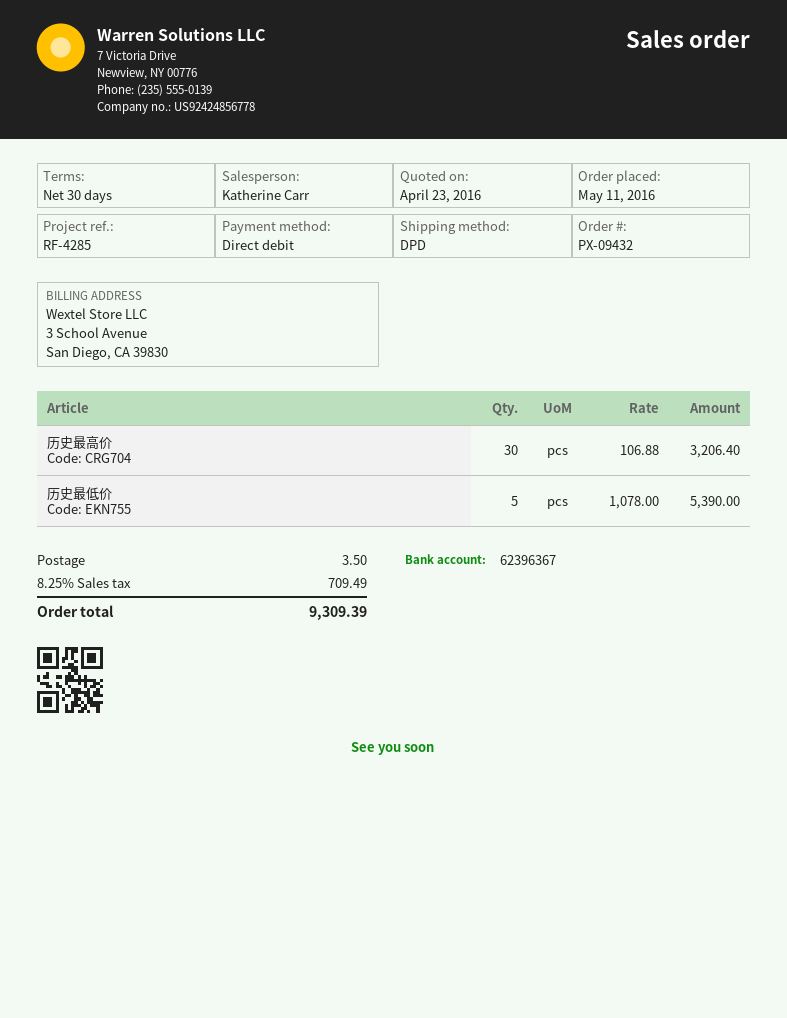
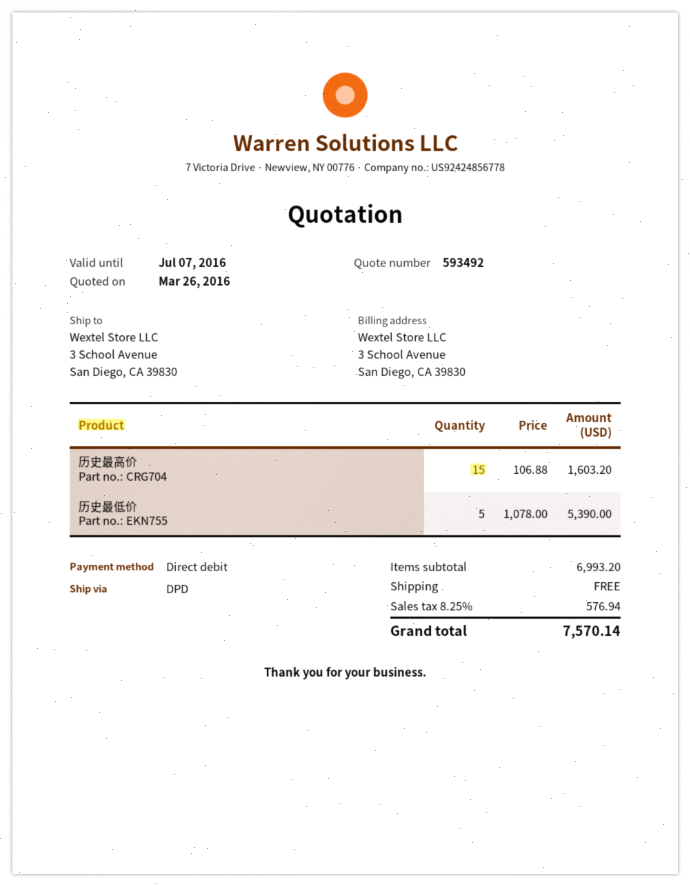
quote date: 2016-04-23 -> 2016-03-26
历史最高价: 30 x 106.88 = 3206.40 -> 15 x 106.88 = 1603.20
shipping: 3.50 -> 0.00
tax: 8.25% = 709.49 -> 8.25% = 576.94
total: 9309.39 -> 7570.14

